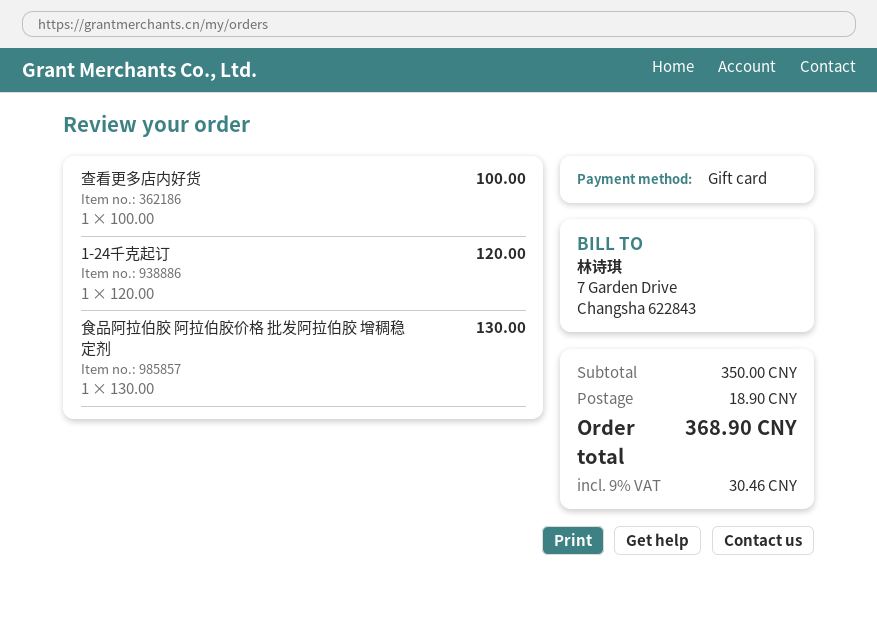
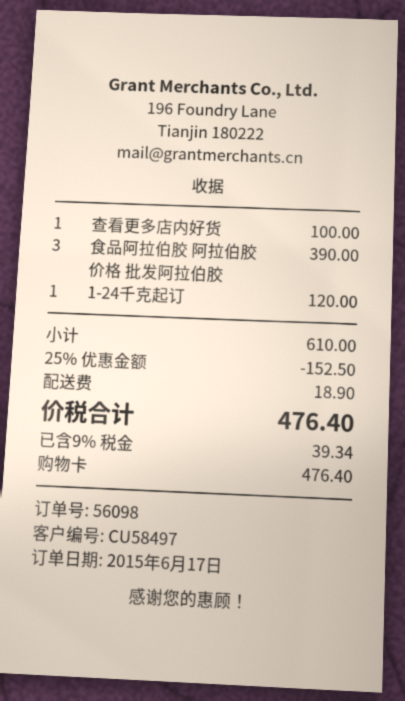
食品阿拉伯胶 阿拉伯胶价格 批发阿拉伯胶 增稠稳定剂: 1 for 130.00 -> 3 for 390.00
subtotal: 350.00 -> 610.00
discount: none -> 25% = 152.50
tax: 9% = 30.46 -> 9% = 39.34
total: 368.90 -> 476.40

